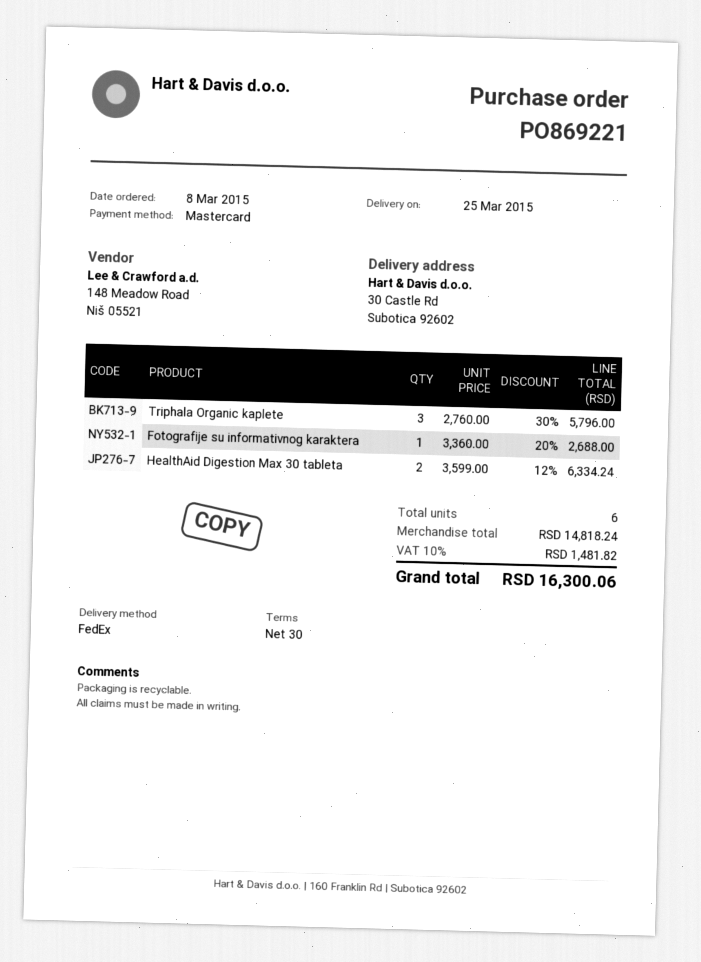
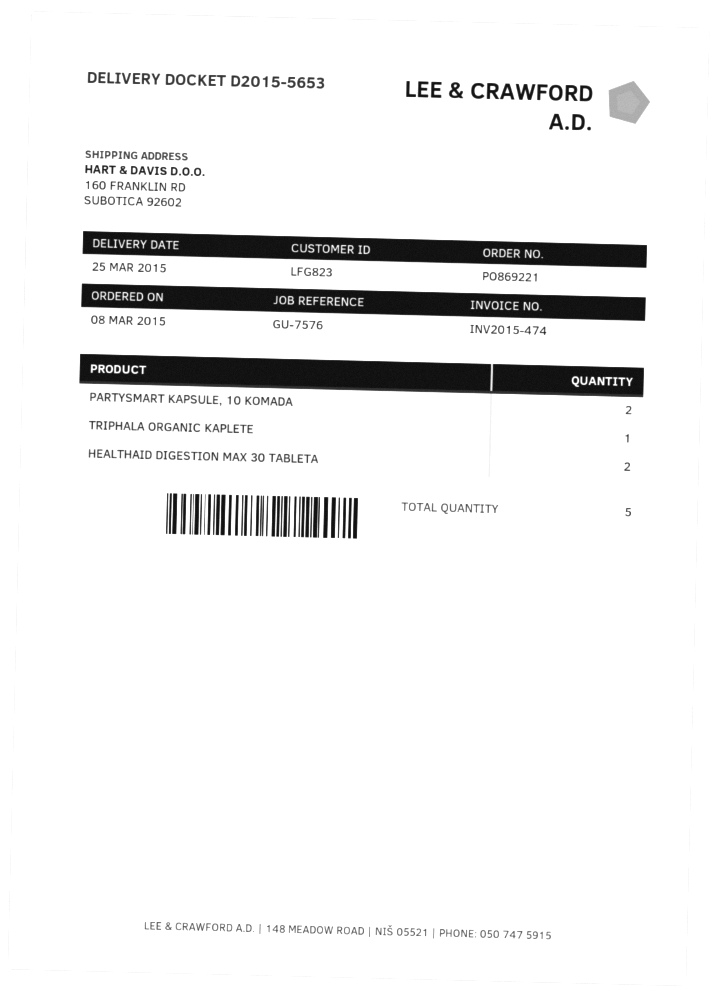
ship to: 30 Castle Rd, Subotica 92602 -> 160 FRANKLIN RD, SUBOTICA 92602
Triphala Organic kaplete: 3 -> 1
Fotografije su informativnog karaktera: 1 -> none
PARTYSMART KAPSULE, 10 KOMADA: none -> 2
total quantity: 6 -> 5

